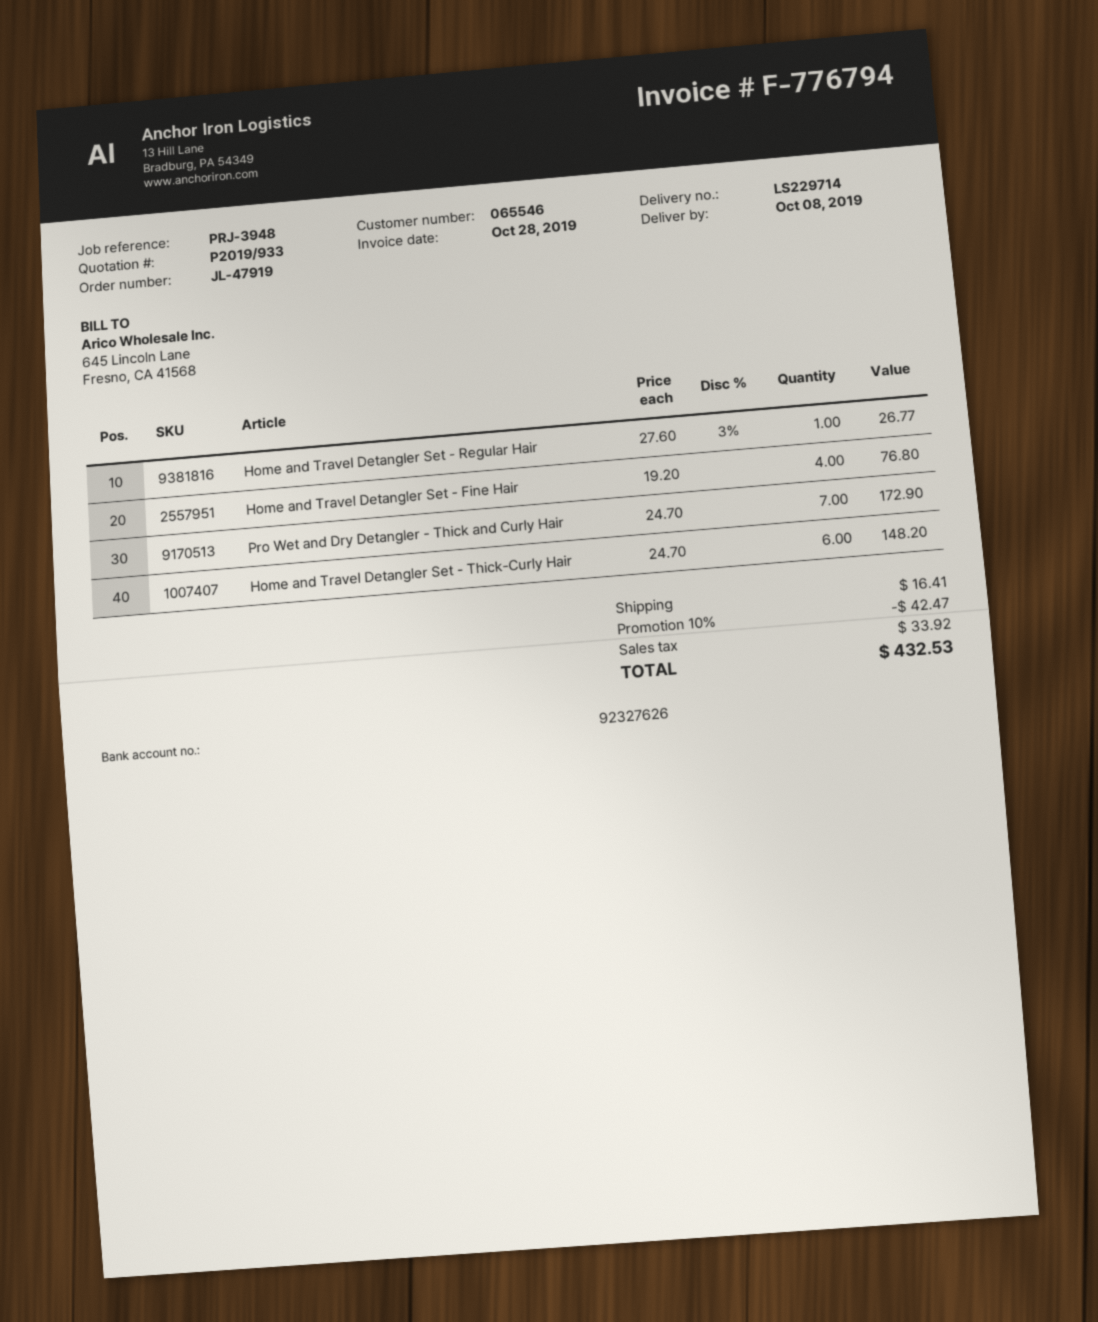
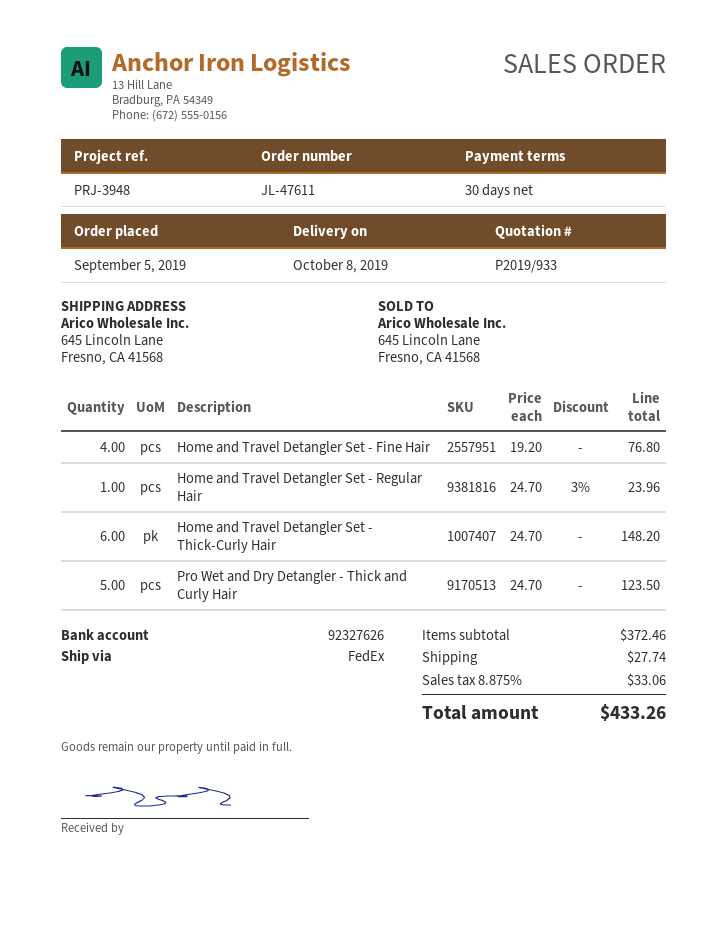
order number: JL-47919 -> JL-47611
Home and Travel Detangler Set - Regular Hair: 1 x 27.60 - 3% = 26.77 -> 1 x 24.70 - 3% = 23.96
Pro Wet and Dry Detangler - Thick and Curly Hair: 7 x 24.70 = 172.90 -> 5 x 24.70 = 123.50
discount: 10% = 42.47 -> none
shipping: 16.41 -> 27.74
tax: 33.92 -> 33.06
total: 432.53 -> 433.26

